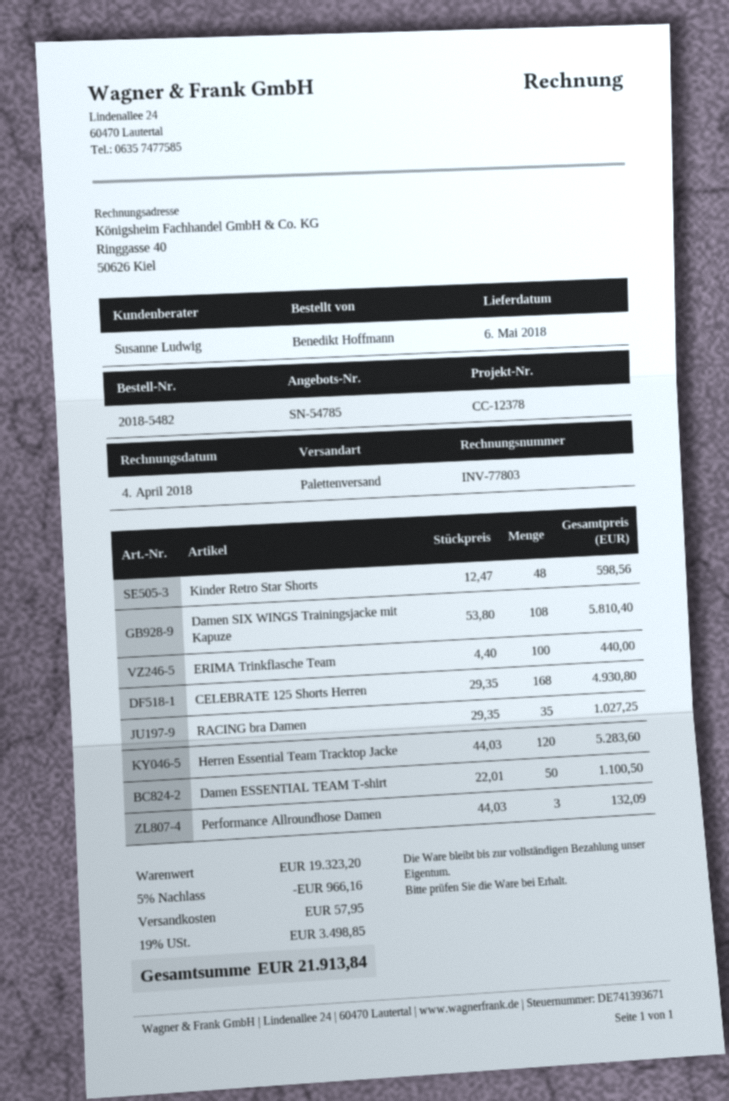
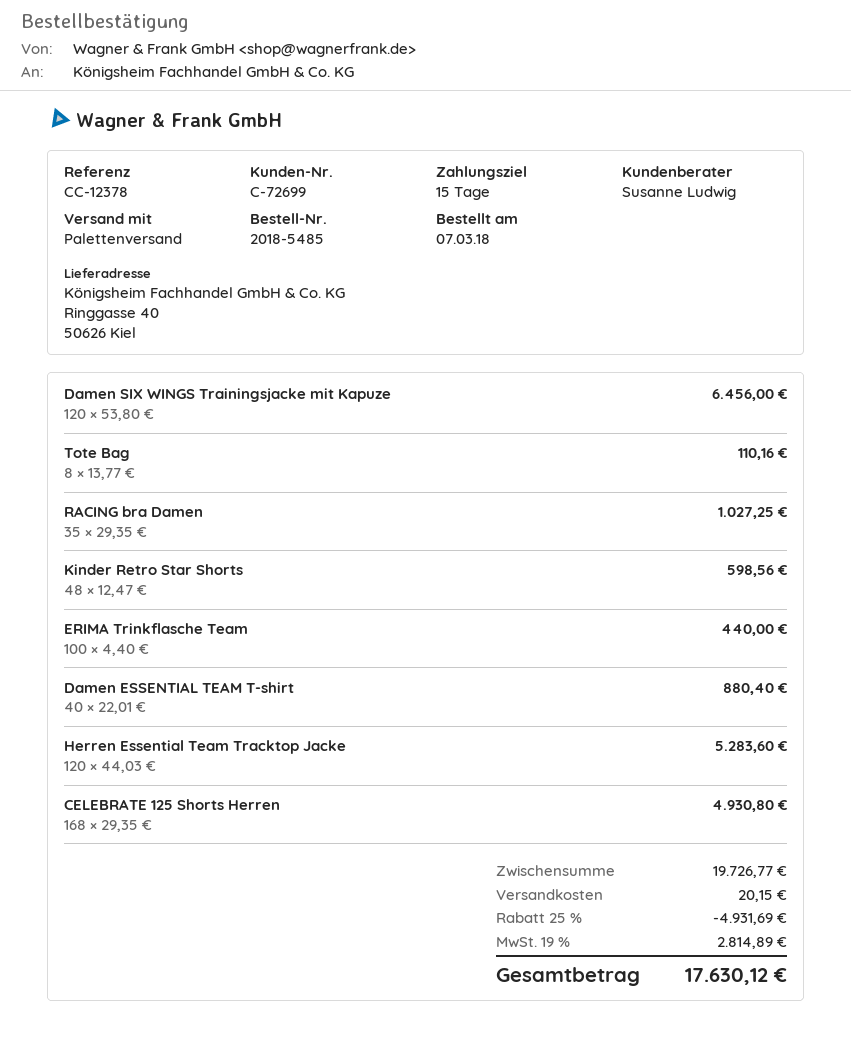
order number: 2018-5482 -> 2018-5485
Damen SIX WINGS Trainingsjacke mit Kapuze: 108 x 53.80 = 5810.40 -> 120 x 53.80 = 6456.00
Damen ESSENTIAL TEAM T-shirt: 50 x 22.01 = 1100.50 -> 40 x 22.01 = 880.40
Performance Allroundhose Damen: 3 x 44.03 = 132.09 -> none
Tote Bag: none -> 8 x 13.77 = 110.16
subtotal: 19323.20 -> 19726.77
discount: 5% = 966.16 -> 25% = 4931.69
shipping: 57.95 -> 20.15
tax: 19% = 3498.85 -> 19% = 2814.89
total: 21913.84 -> 17630.12

